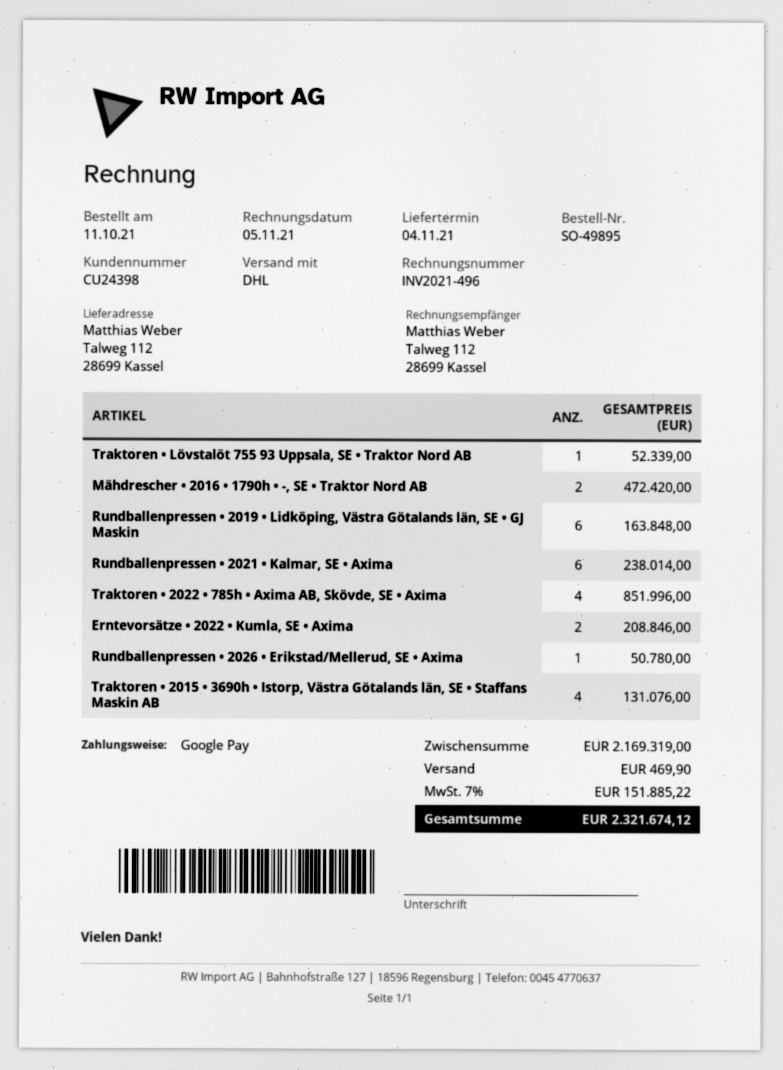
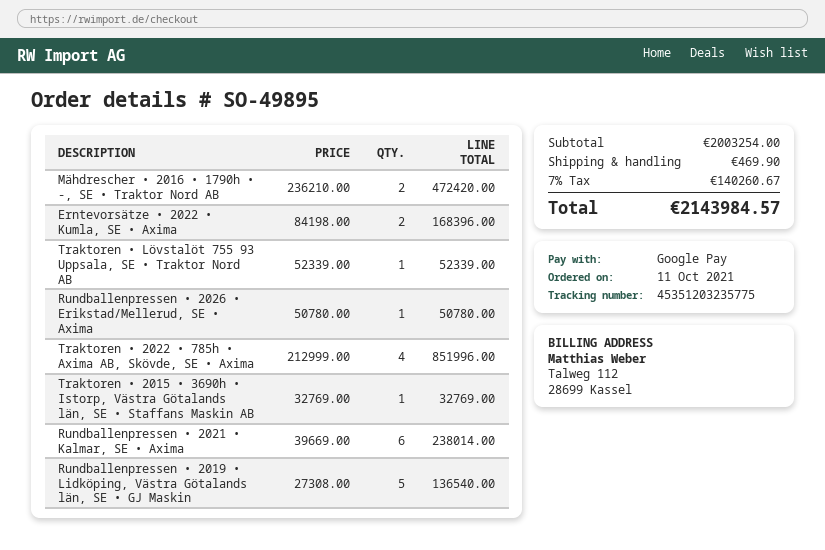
Rundballenpressen • 2019 • Lidköping, Västra Götalands län, SE • GJ Maskin: 6 for 163848.00 -> 5 for 136540.00
Erntevorsätze • 2022 • Kumla, SE • Axima: 2 for 208846.00 -> 2 for 168396.00
Traktoren • 2015 • 3690h • Istorp, Västra Götalands län, SE • Staffans Maskin AB: 4 for 131076.00 -> 1 for 32769.00
subtotal: 2169319.00 -> 2003254.00
tax: 7% = 151885.22 -> 7% = 140260.67
total: 2321674.12 -> 2143984.57

